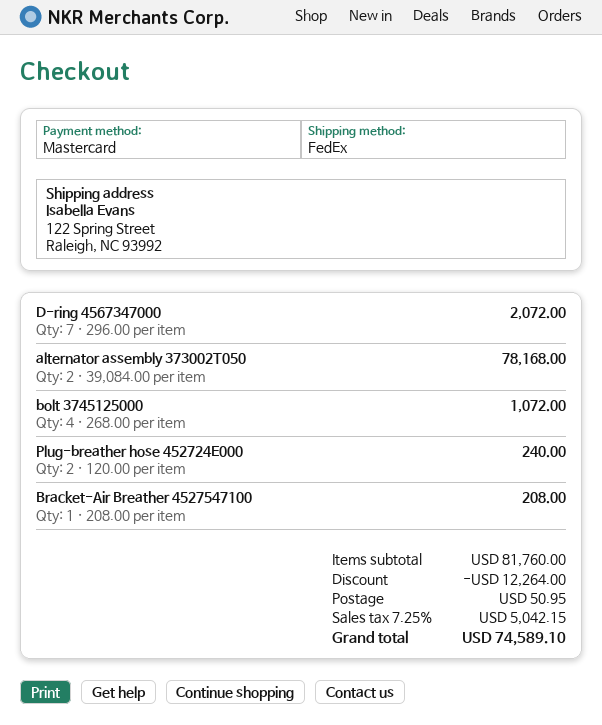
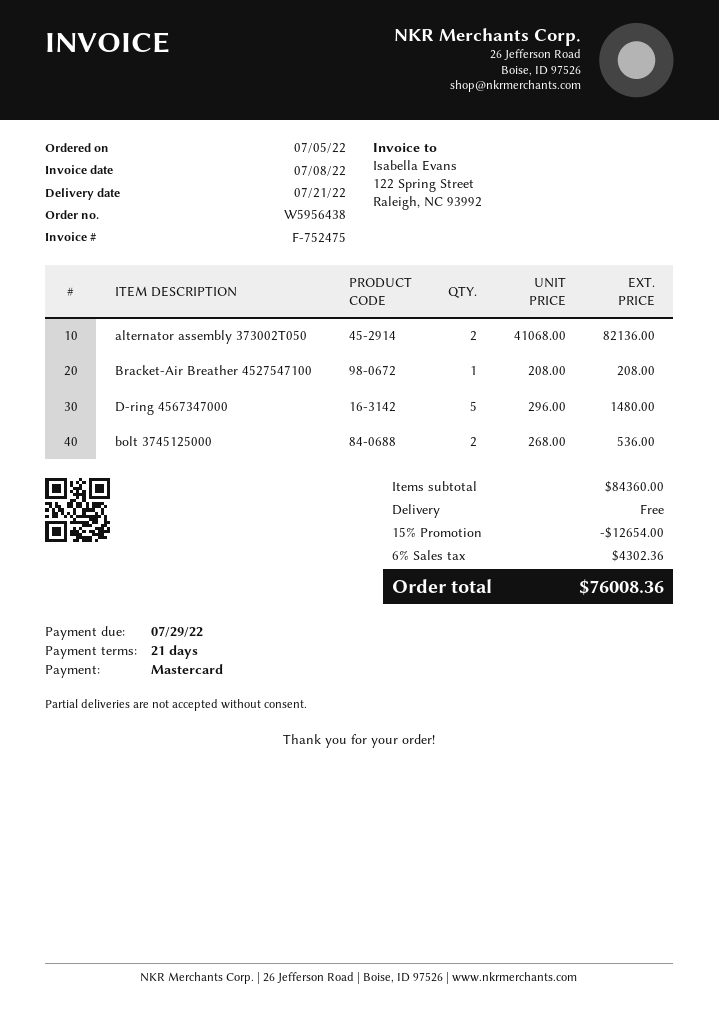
D-ring 4567347000: 7 x 296.00 = 2072.00 -> 5 x 296.00 = 1480.00
alternator assembly 373002T050: 2 x 39084.00 = 78168.00 -> 2 x 41068.00 = 82136.00
bolt 3745125000: 4 x 268.00 = 1072.00 -> 2 x 268.00 = 536.00
Plug-breather hose 452724E000: 2 x 120.00 = 240.00 -> none
subtotal: 81760.00 -> 84360.00
discount: 12264.00 -> 12654.00
shipping: 50.95 -> 0.00
tax: 7.25% = 5042.15 -> 6% = 4302.36
total: 74589.10 -> 76008.36

